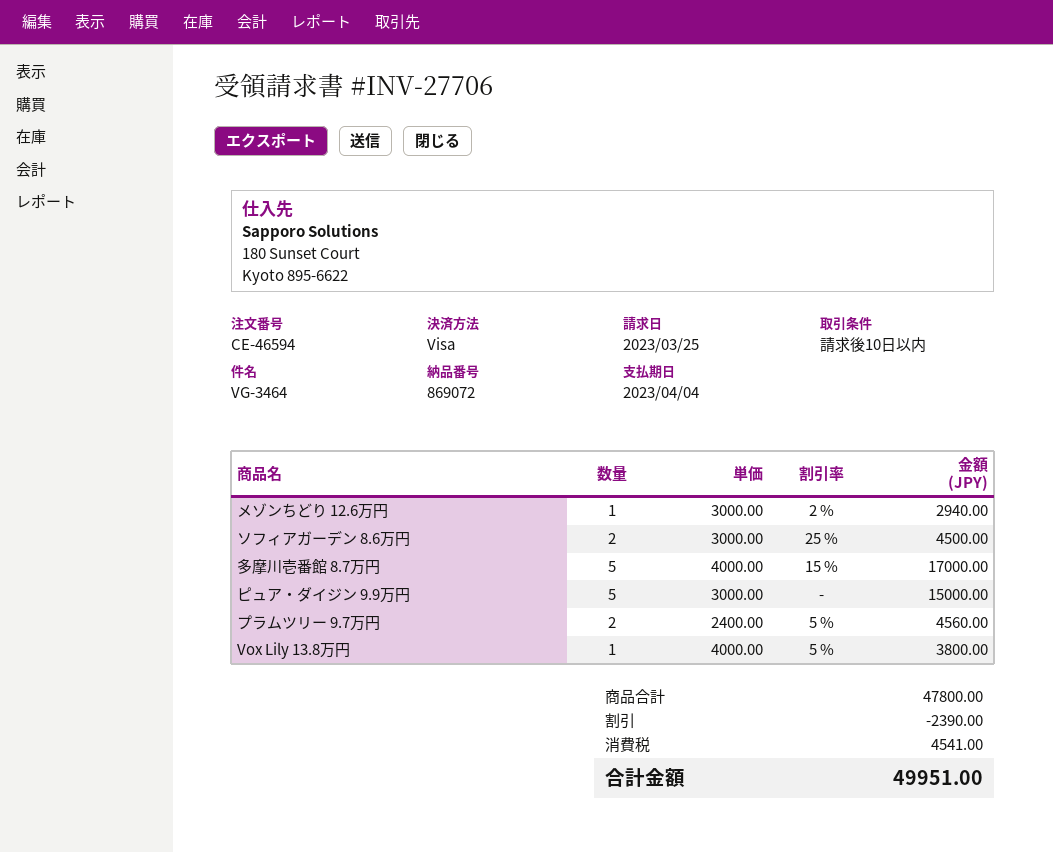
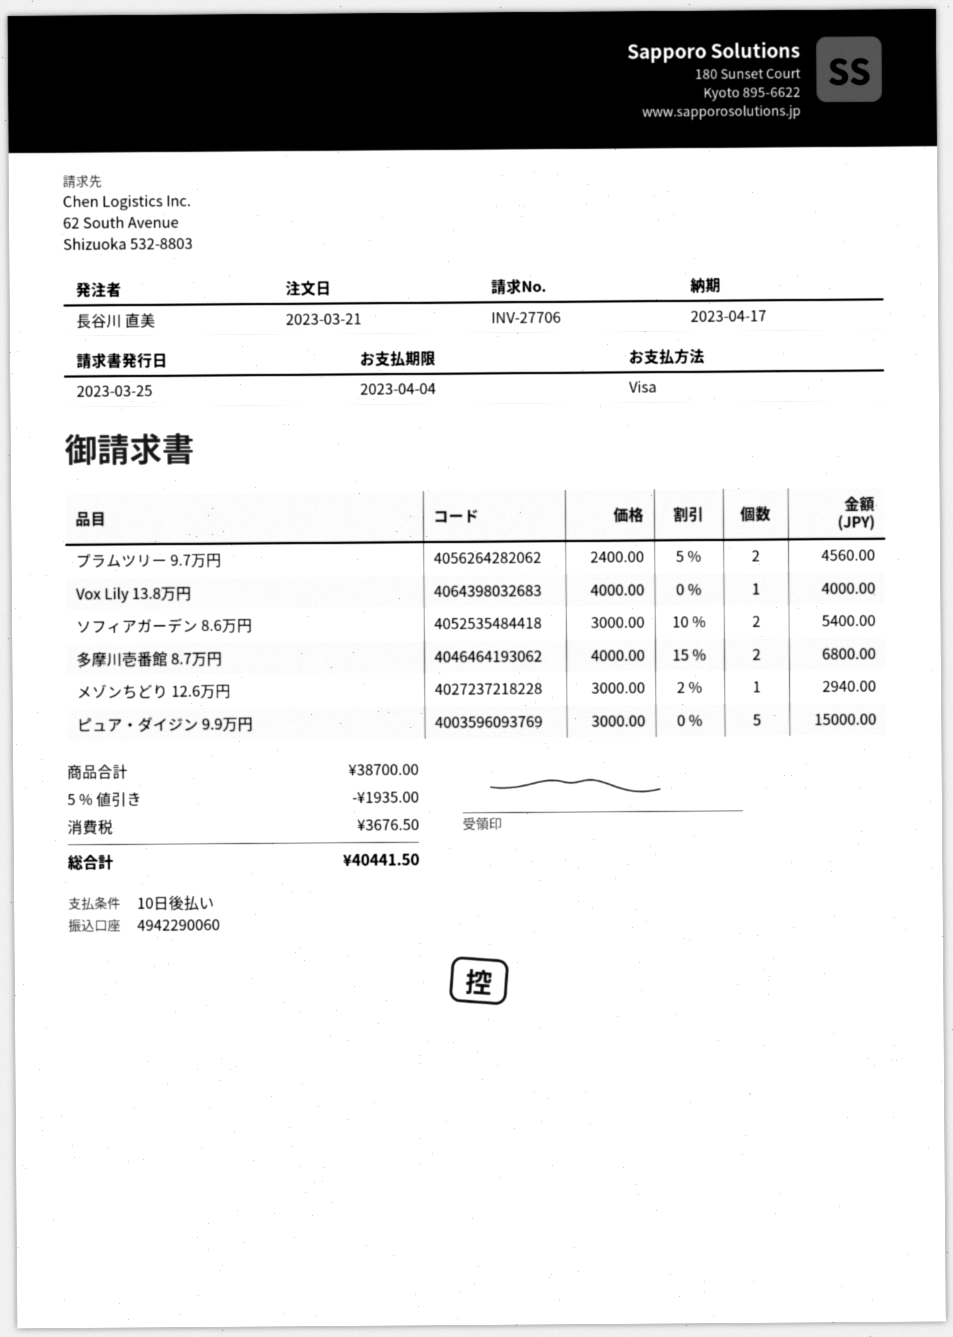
ソフィアガーデン 8.6万円: 2 x 3000.00 - 25% = 4500.00 -> 2 x 3000.00 - 10% = 5400.00
多摩川壱番館 8.7万円: 5 x 4000.00 - 15% = 17000.00 -> 2 x 4000.00 - 15% = 6800.00
Vox Lily 13.8万円: 1 x 4000.00 - 5% = 3800.00 -> 1 x 4000.00 = 4000.00
subtotal: 47800.00 -> 38700.00
discount: 2390.00 -> 1935.00
tax: 4541.00 -> 3676.50
total: 49951.00 -> 40441.50

